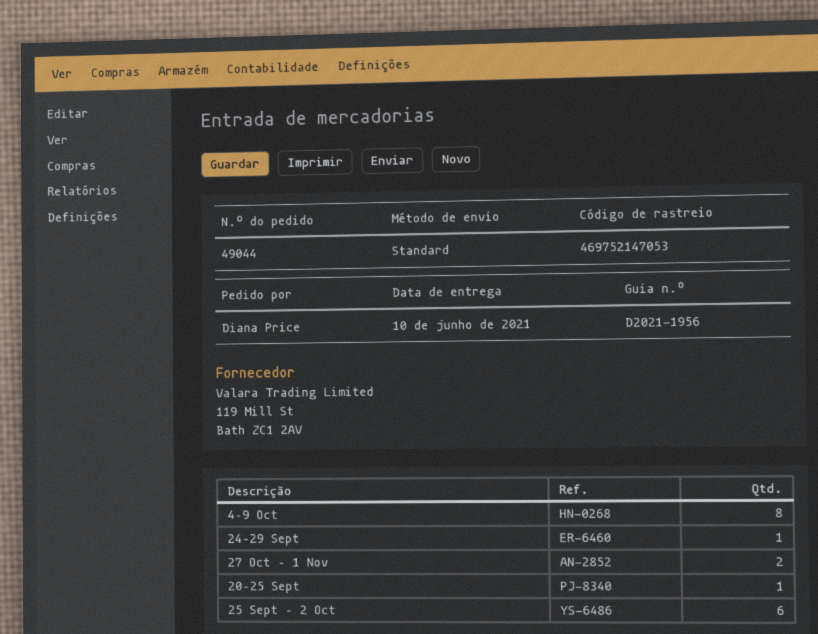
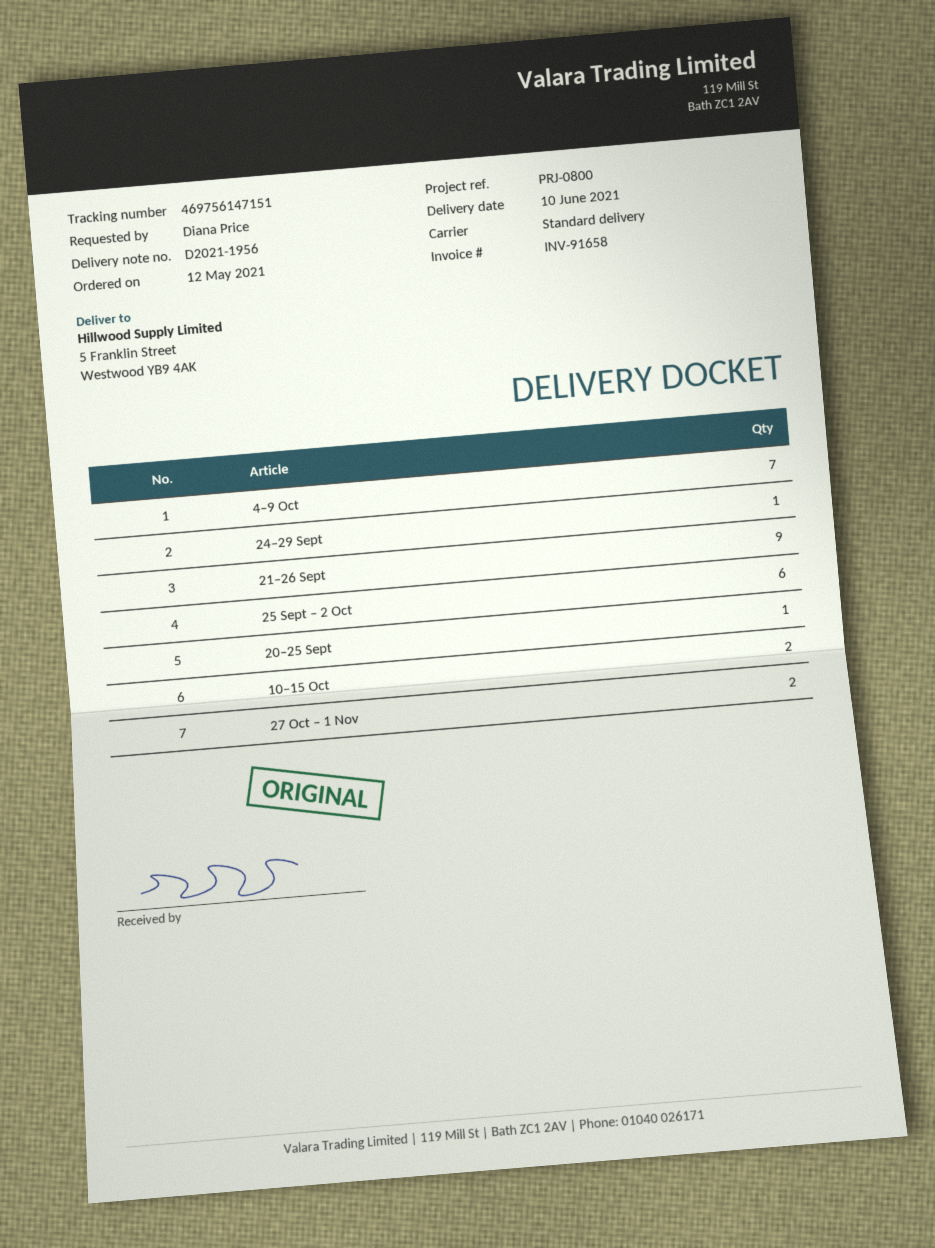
tracking number: 469752147053 -> 469756147151
4–9 Oct: 8 -> 7
21–26 Sept: none -> 9
10–15 Oct: none -> 2

